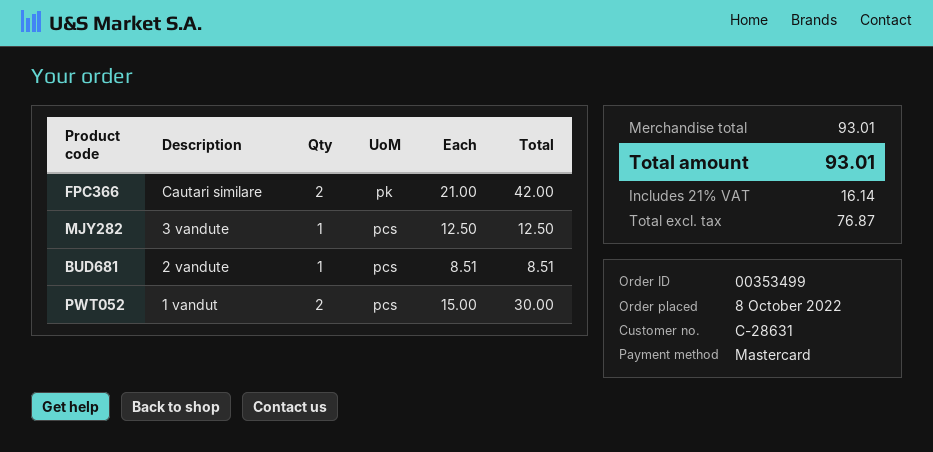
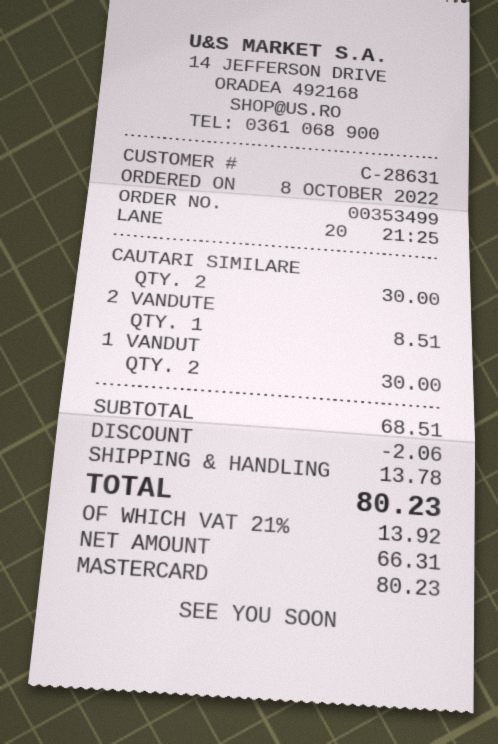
Cautari similare: 2 for 42.00 -> 2 for 30.00
3 vandute: 1 for 12.50 -> none
subtotal: 93.01 -> 68.51
discount: none -> 2.06
shipping: none -> 13.78
net: 76.87 -> 66.31
tax: 21% = 16.14 -> 21% = 13.92
total: 93.01 -> 80.23

